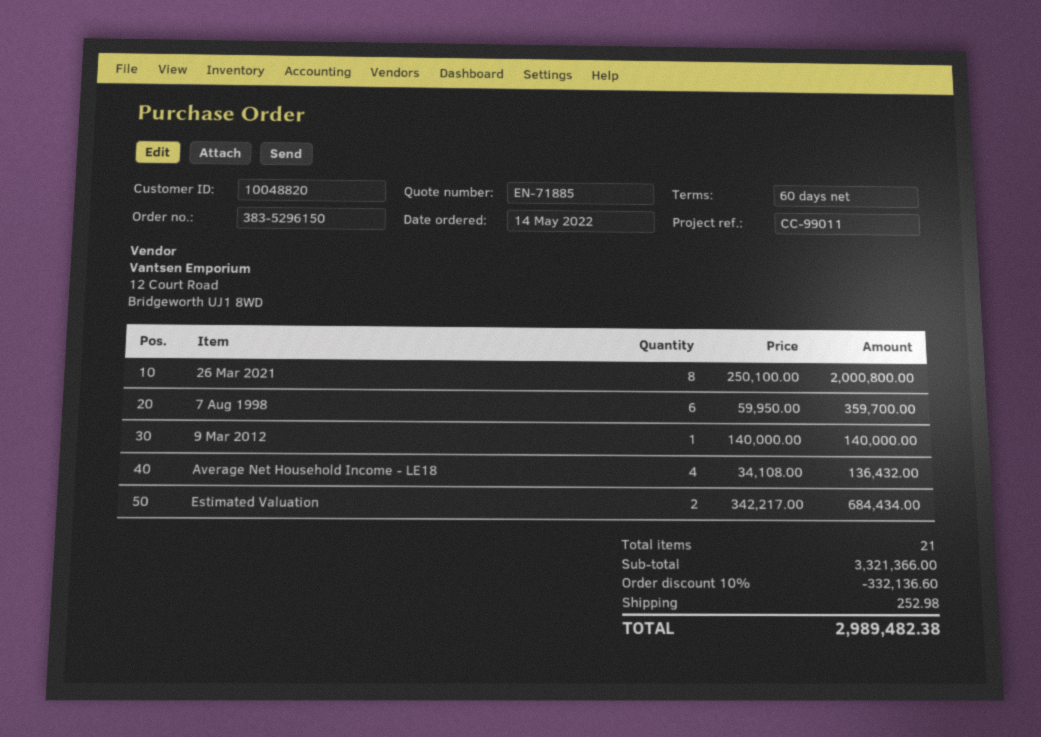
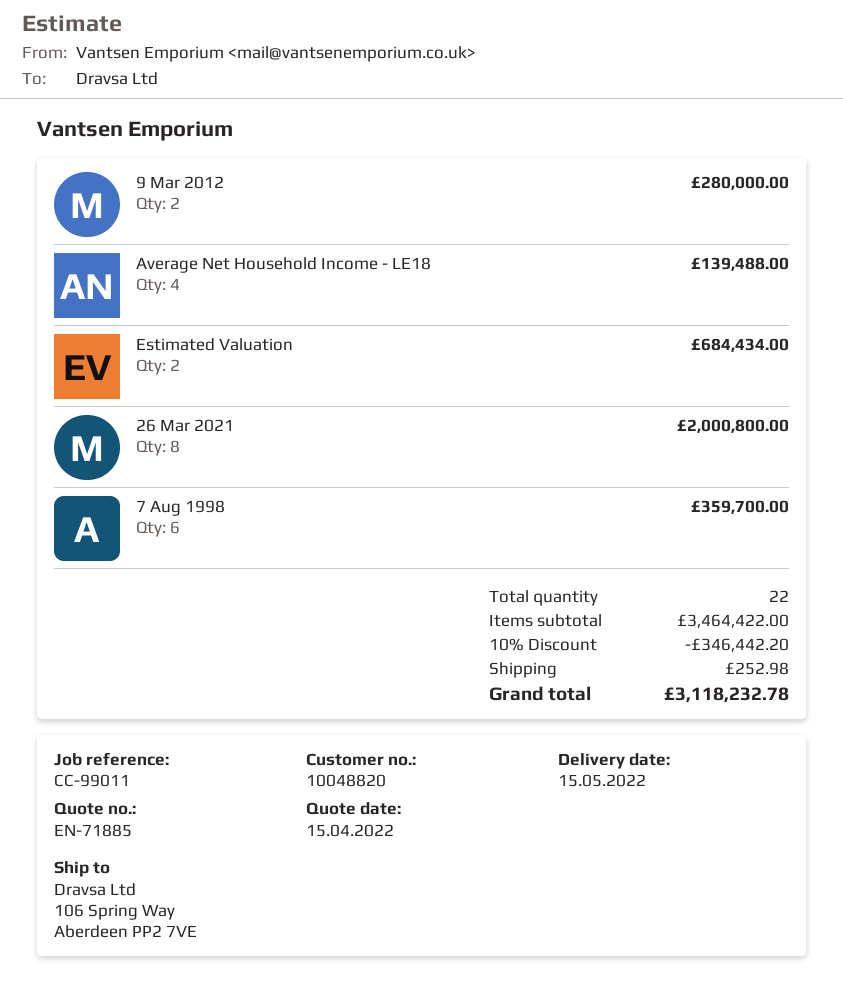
9 Mar 2012: 1 for 140000.00 -> 2 for 280000.00
Average Net Household Income - LE18: 4 for 136432.00 -> 4 for 139488.00
total quantity: 21 -> 22
subtotal: 3321366.00 -> 3464422.00
discount: 10% = 332136.60 -> 10% = 346442.20
total: 2989482.38 -> 3118232.78

